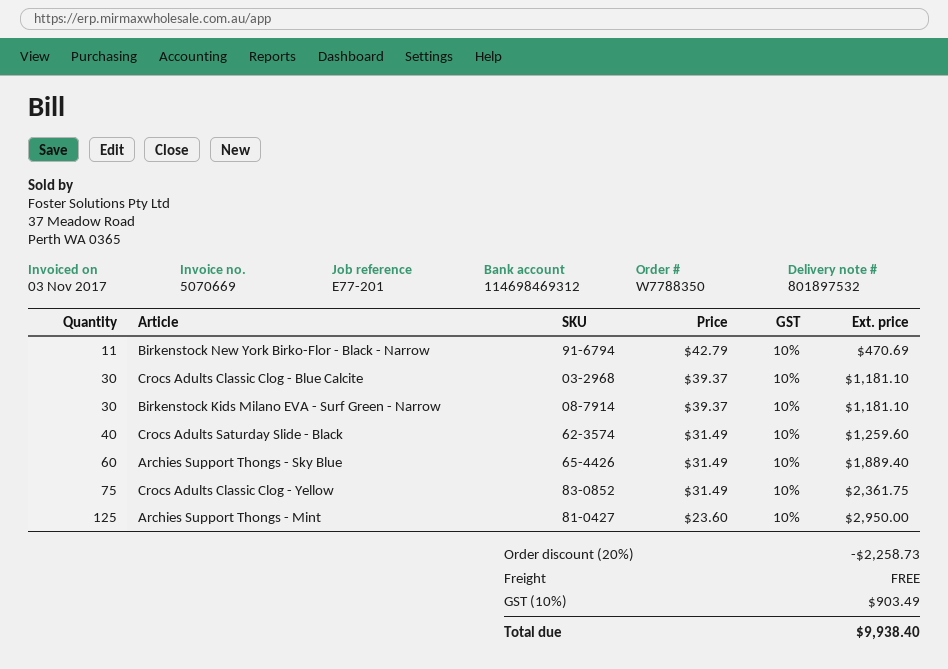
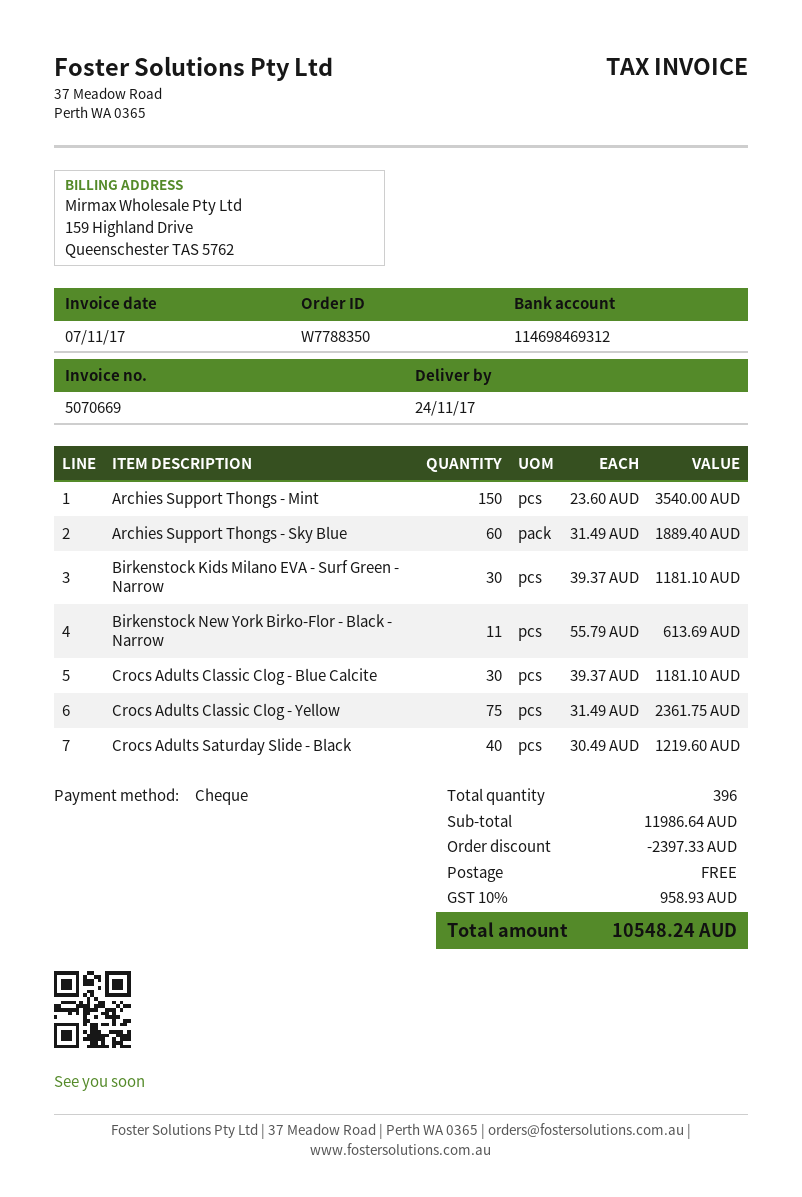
invoice date: 2017-11-03 -> 2017-11-07
Birkenstock New York Birko-Flor - Black - Narrow: 11 x 42.79 = 470.69 -> 11 x 55.79 = 613.69
Crocs Adults Saturday Slide - Black: 40 x 31.49 = 1259.60 -> 40 x 30.49 = 1219.60
Archies Support Thongs - Mint: 125 x 23.60 = 2950.00 -> 150 x 23.60 = 3540.00
discount: 2258.73 -> 2397.33
tax: 10% = 903.49 -> 10% = 958.93
total: 9938.40 -> 10548.24

